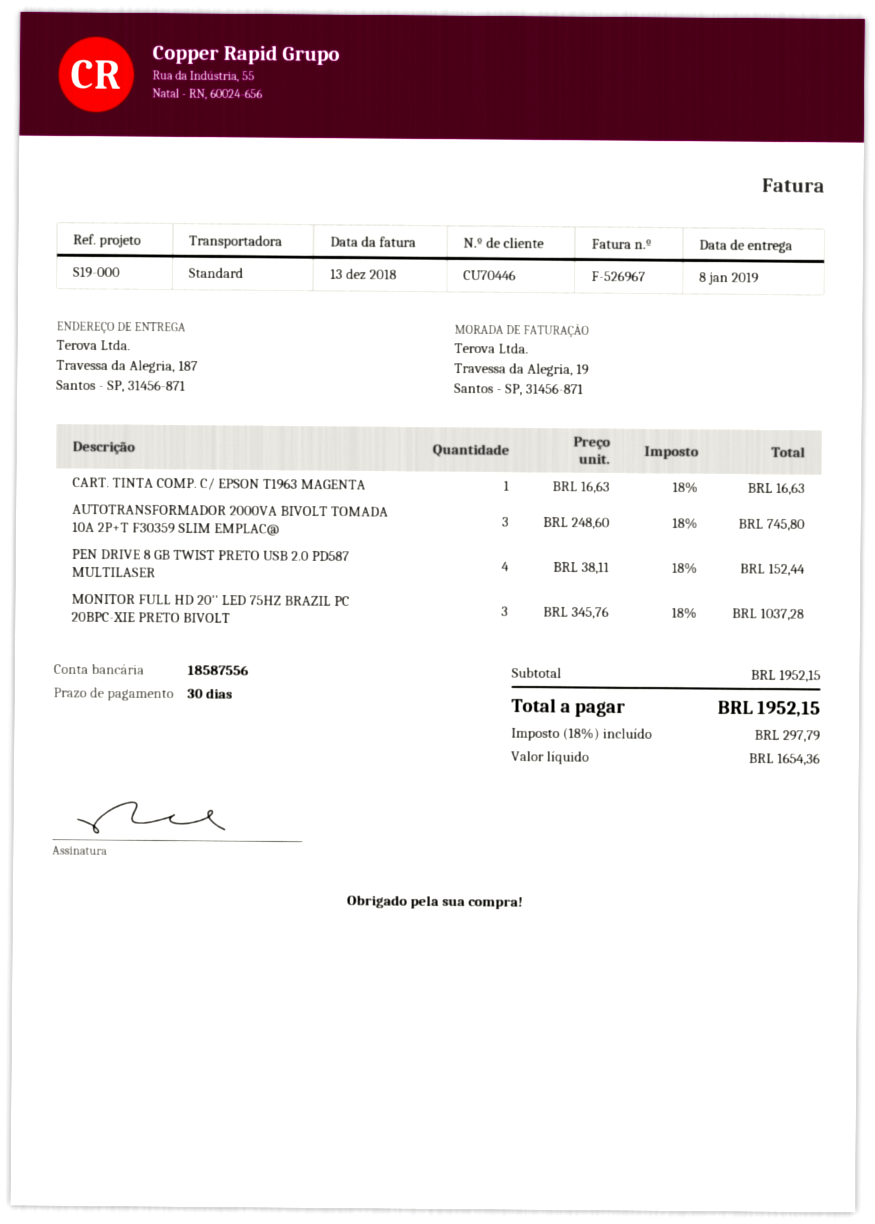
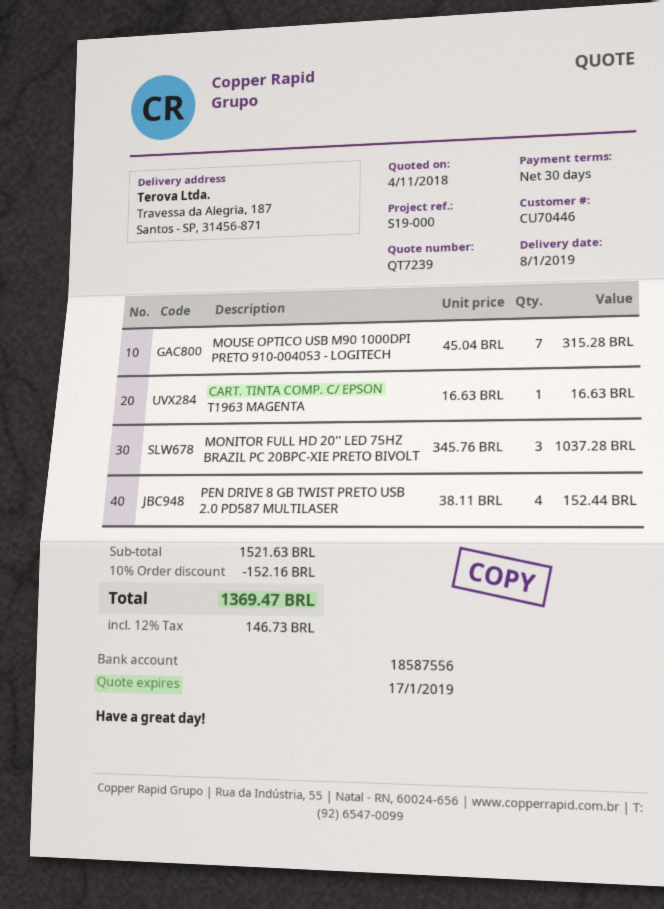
AUTOTRANSFORMADOR 2000VA BIVOLT TOMADA 10A 2P+T F30359 SLIM EMPLAC@: 3 x 248.60 = 745.80 -> none
MOUSE OPTICO USB M90 1000DPI PRETO 910-004053 - LOGITECH: none -> 7 x 45.04 = 315.28
subtotal: 1952.15 -> 1521.63
discount: none -> 10% = 152.16
tax: 18% = 297.79 -> 12% = 146.73
total: 1952.15 -> 1369.47

